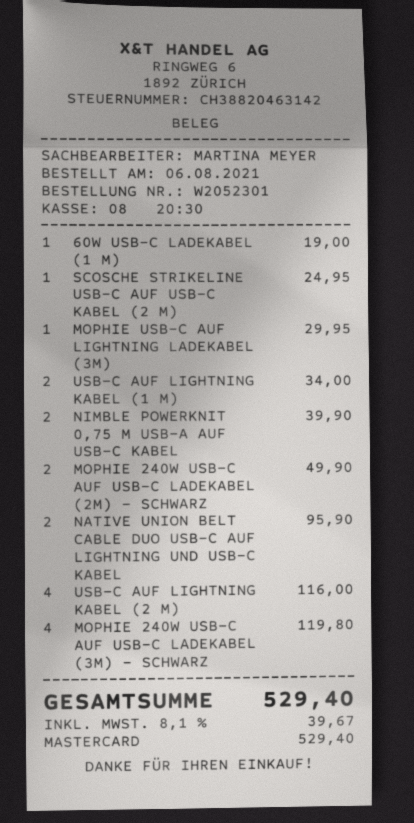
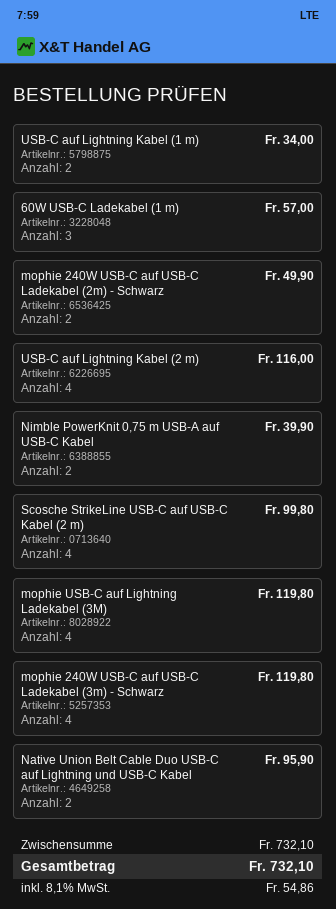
60W USB‑C LADEKABEL (1 M): 1 for 19.00 -> 3 for 57.00
SCOSCHE STRIKELINE USB-C AUF USB-C KABEL (2 M): 1 for 24.95 -> 4 for 99.80
MOPHIE USB‑C AUF LIGHTNING LADEKABEL (3M): 1 for 29.95 -> 4 for 119.80
tax: 8.1% = 39.67 -> 8.1% = 54.86
total: 529.40 -> 732.10

